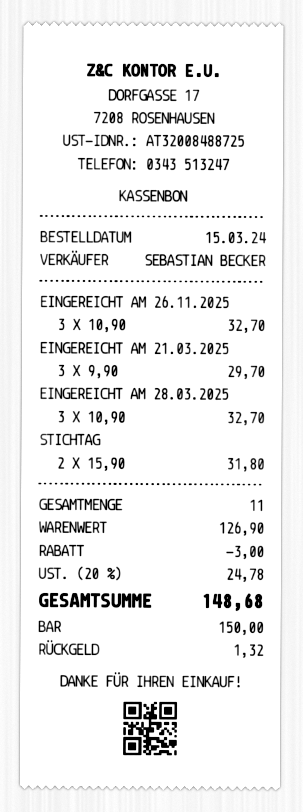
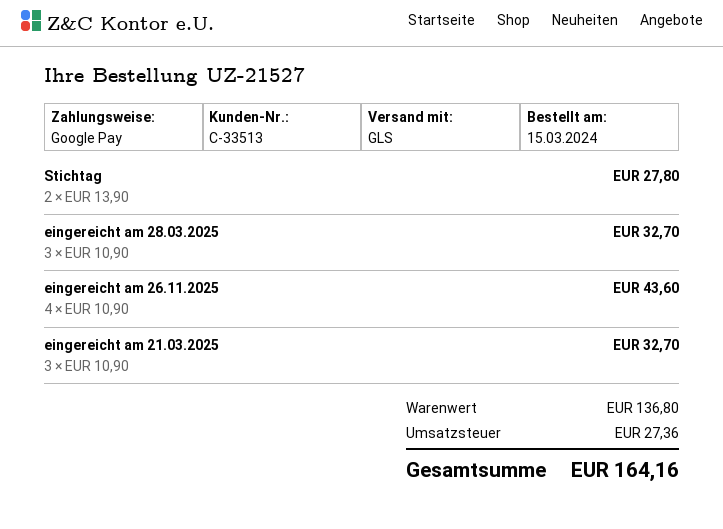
payment method: cash -> Google Pay
EINGEREICHT AM 26.11.2025: 3 x 10.90 = 32.70 -> 4 x 10.90 = 43.60
EINGEREICHT AM 21.03.2025: 3 x 9.90 = 29.70 -> 3 x 10.90 = 32.70
STICHTAG: 2 x 15.90 = 31.80 -> 2 x 13.90 = 27.80
subtotal: 126.90 -> 136.80
discount: 3.00 -> none
tax: 24.78 -> 27.36
total: 148.68 -> 164.16

